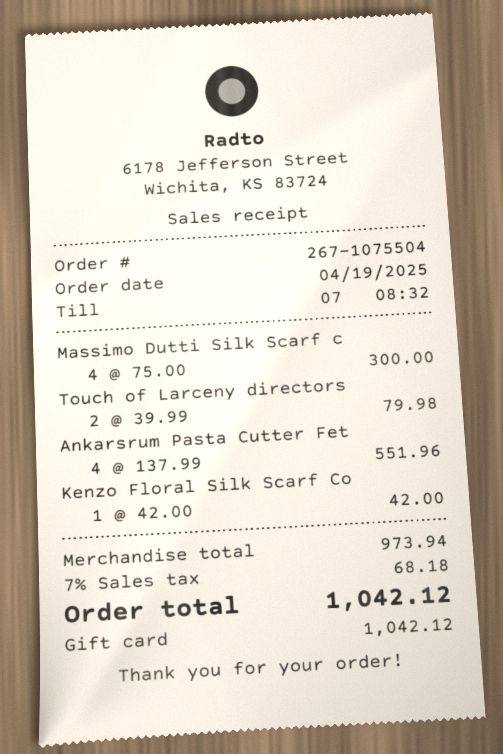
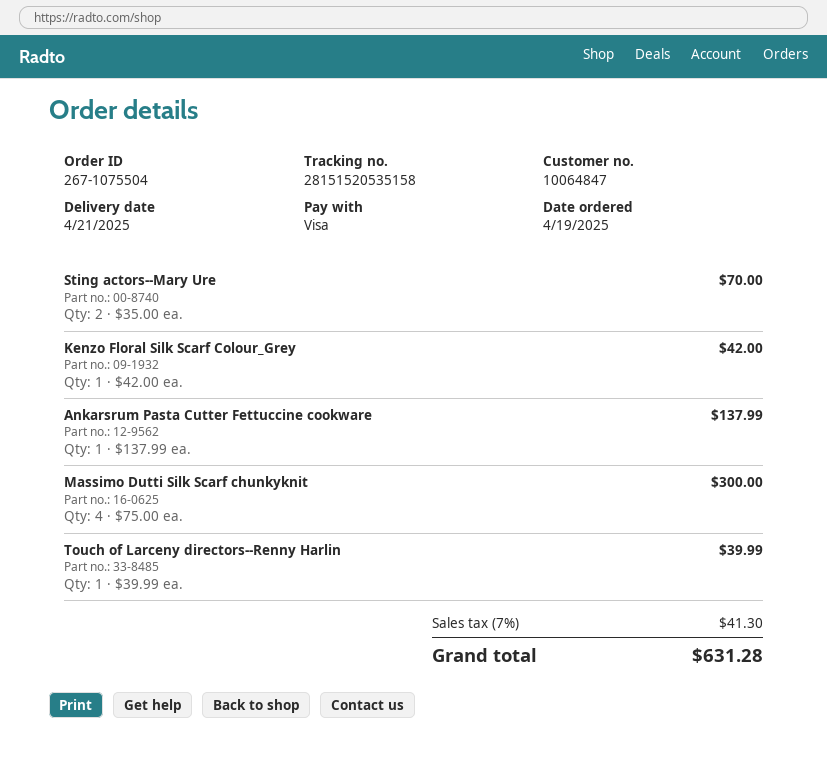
payment method: gift card -> Visa
Touch of Larceny directors: 2 x 39.99 = 79.98 -> 1 x 39.99 = 39.99
Ankarsrum Pasta Cutter Fet: 4 x 137.99 = 551.96 -> 1 x 137.99 = 137.99
Sting actors--Mary Ure: none -> 2 x 35.00 = 70.00
tax: 7% = 68.18 -> 7% = 41.30
total: 1042.12 -> 631.28

